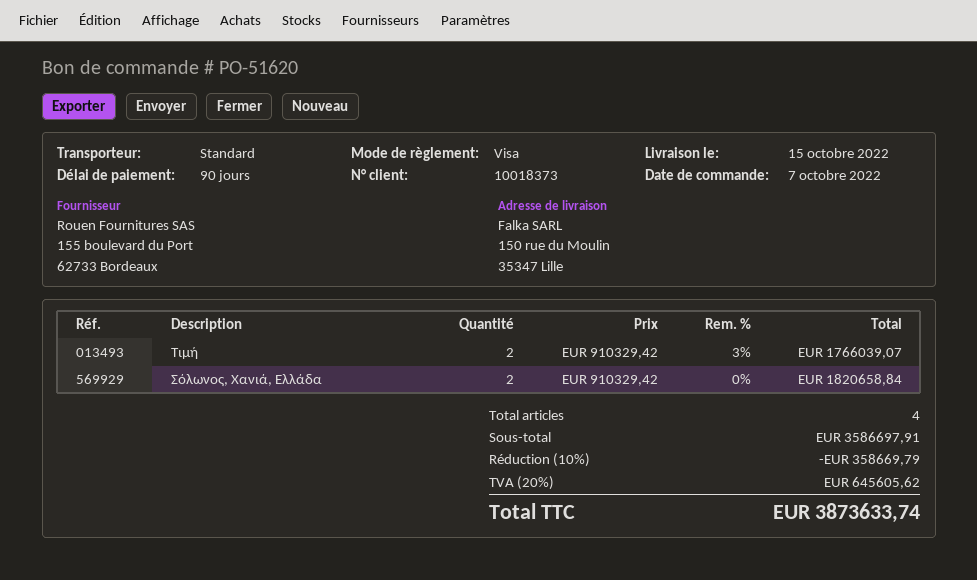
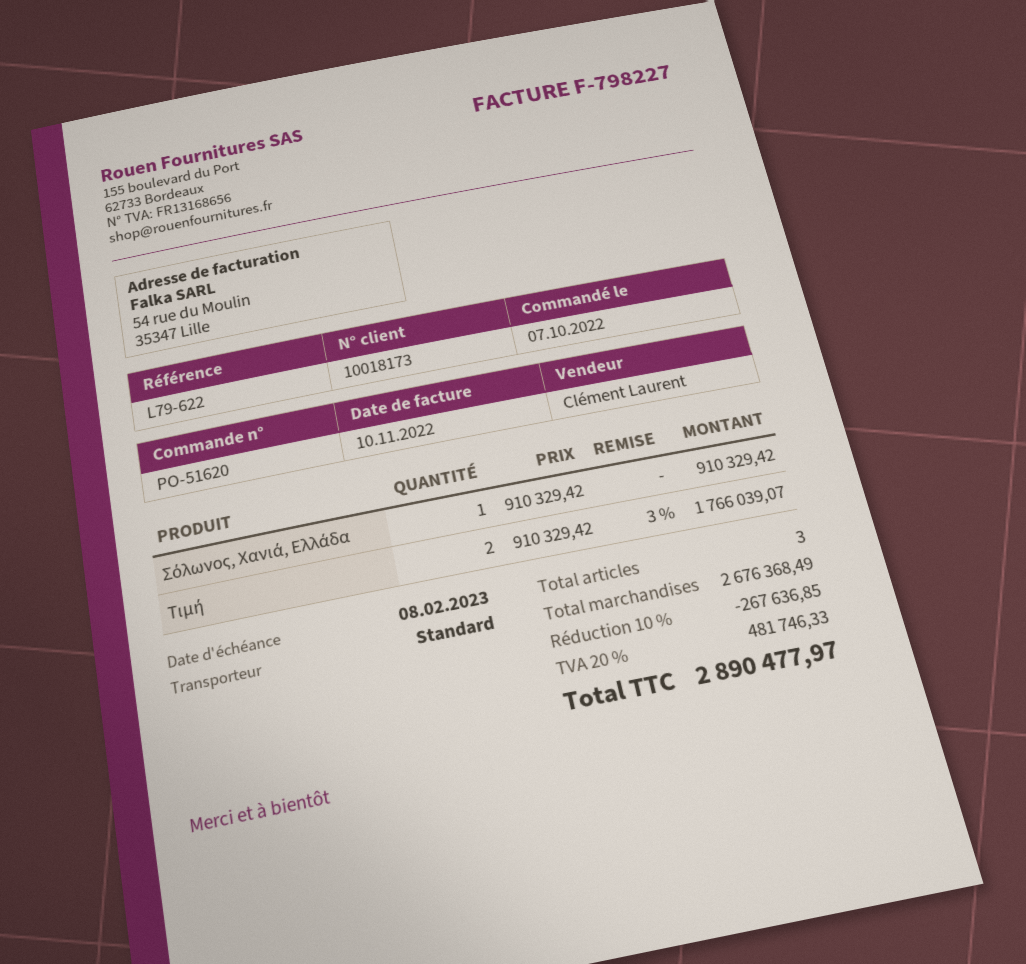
customer number: 10018373 -> 10018173
Σόλωνος, Χανιά, Ελλάδα: 2 x 910329.42 = 1820658.84 -> 1 x 910329.42 = 910329.42
total quantity: 4 -> 3
subtotal: 3586697.91 -> 2676368.49
discount: 10% = 358669.79 -> 10% = 267636.85
tax: 20% = 645605.62 -> 20% = 481746.33
total: 3873633.74 -> 2890477.97

